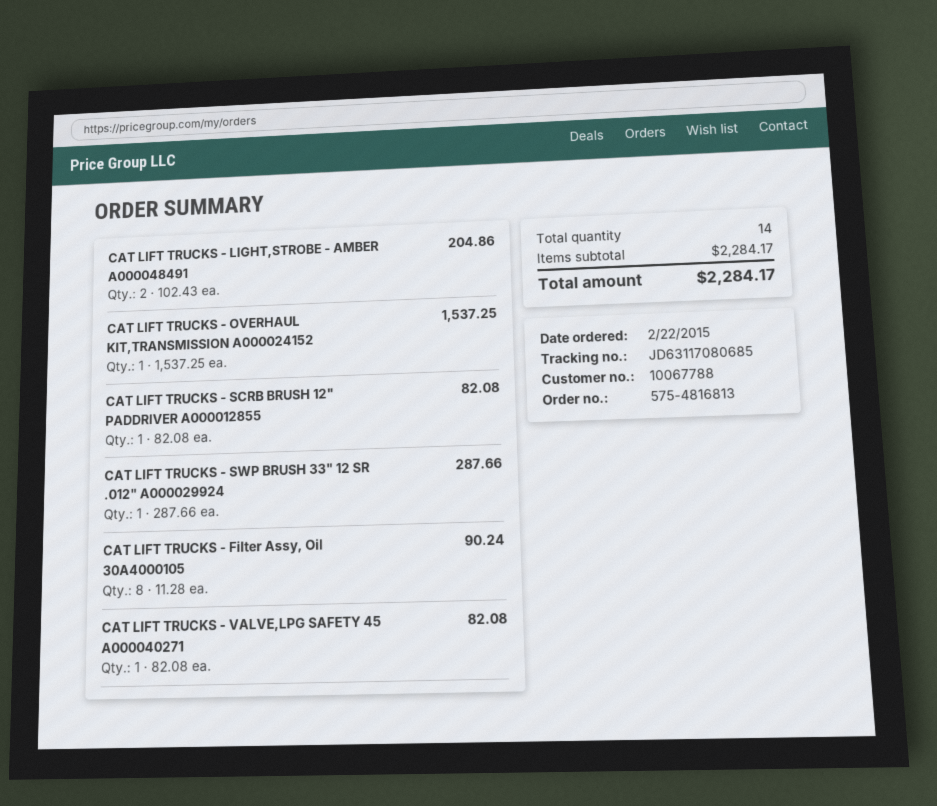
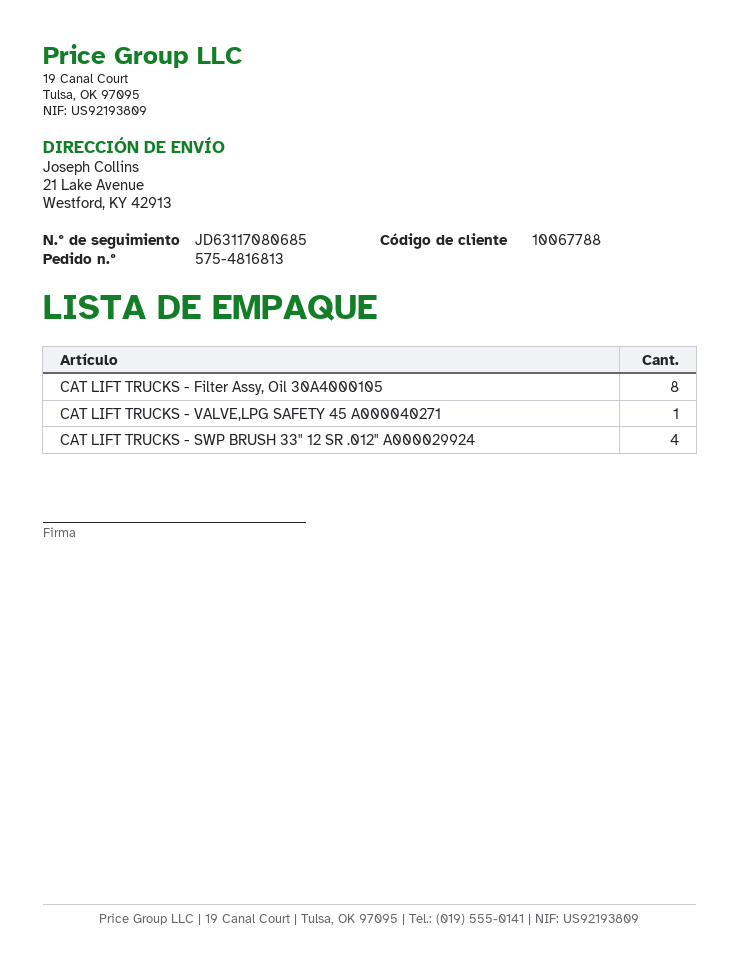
CAT LIFT TRUCKS - LIGHT,STROBE - AMBER A000048491: 2 -> none
CAT LIFT TRUCKS - OVERHAUL KIT,TRANSMISSION A000024152: 1 -> none
CAT LIFT TRUCKS - SCRB BRUSH 12" PADDRIVER A000012855: 1 -> none
CAT LIFT TRUCKS - SWP BRUSH 33" 12 SR .012" A000029924: 1 -> 4

